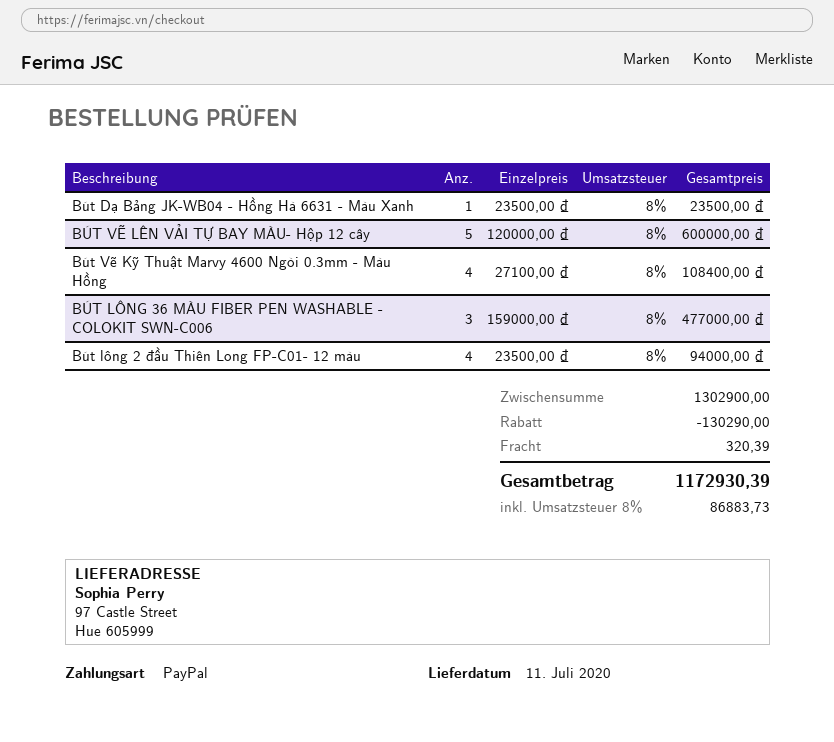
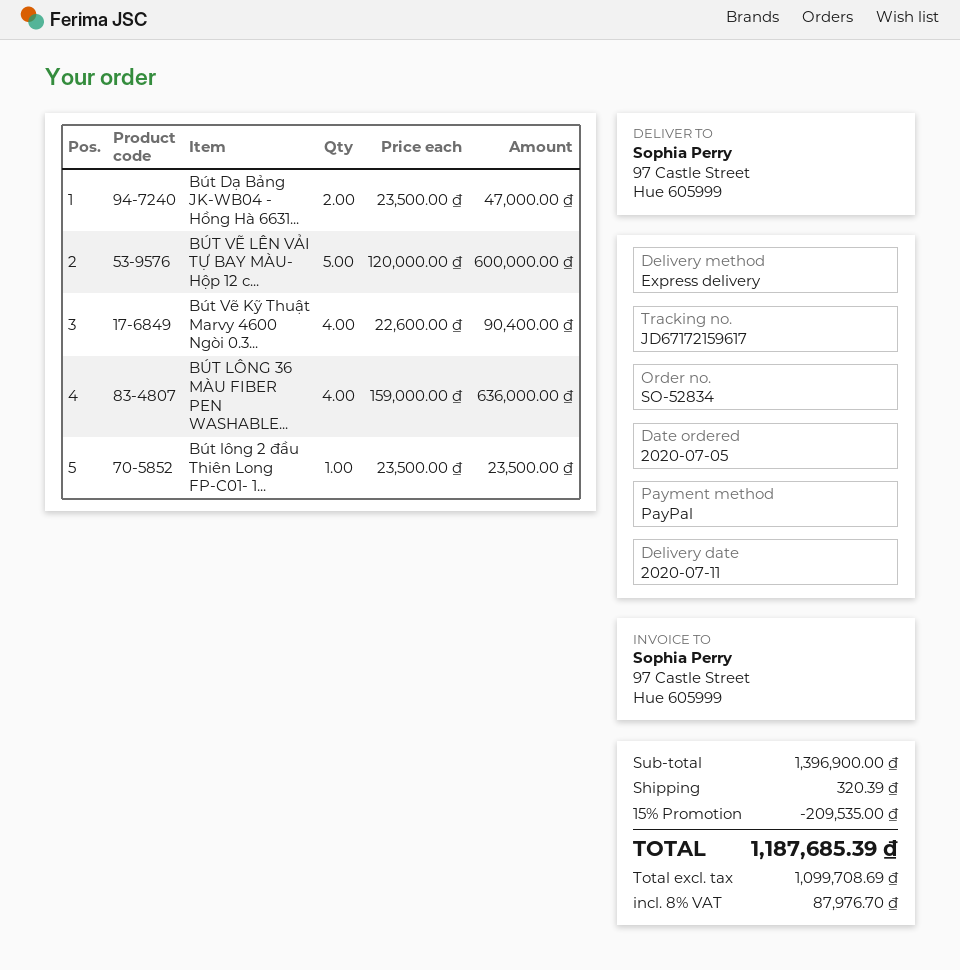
Bút Dạ Bảng JK-WB04 - Hồng Hà 6631 - Màu Xanh: 1 x 23500.00 = 23500.00 -> 2 x 23500.00 = 47000.00
Bút Vẽ Kỹ Thuật Marvy 4600 Ngòi 0.3mm - Màu Hồng: 4 x 27100.00 = 108400.00 -> 4 x 22600.00 = 90400.00
BÚT LÔNG 36 MÀU FIBER PEN WASHABLE - COLOKIT SWN-C006: 3 x 159000.00 = 477000.00 -> 4 x 159000.00 = 636000.00
Bút lông 2 đầu Thiên Long FP-C01- 12 màu: 4 x 23500.00 = 94000.00 -> 1 x 23500.00 = 23500.00
subtotal: 1302900.00 -> 1396900.00
discount: 130290.00 -> 209535.00
tax: 8% = 86883.73 -> 8% = 87976.70
total: 1172930.39 -> 1187685.39

